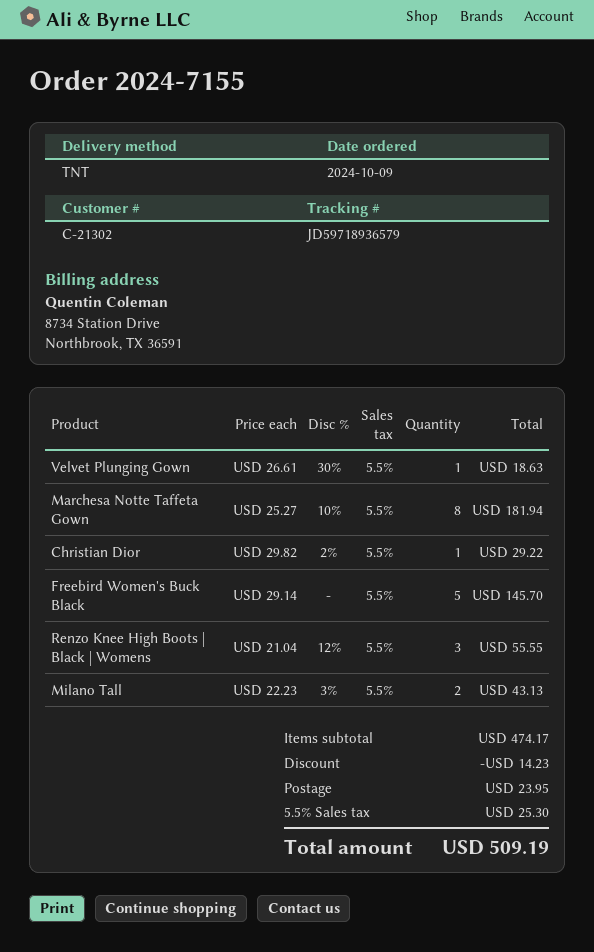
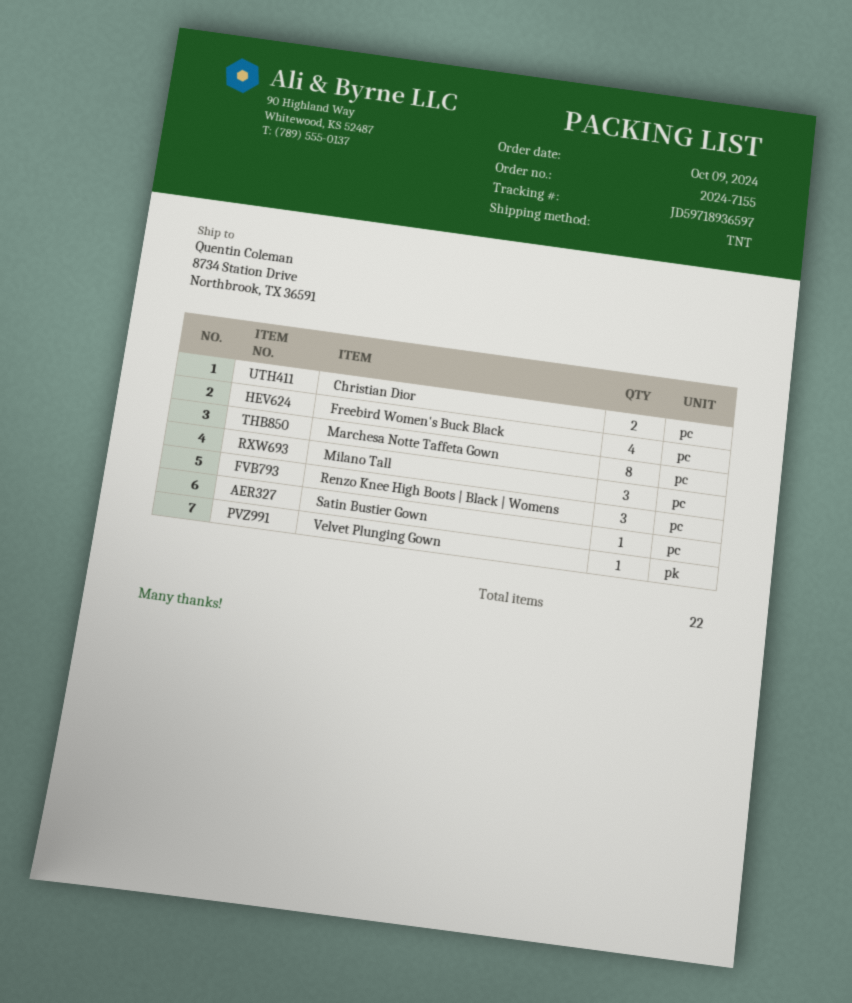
tracking number: JD59718936579 -> JD59718936597
Christian Dior: 1 -> 2
Freebird Women's Buck Black: 5 -> 4
Milano Tall: 2 -> 3
Satin Bustier Gown: none -> 1

